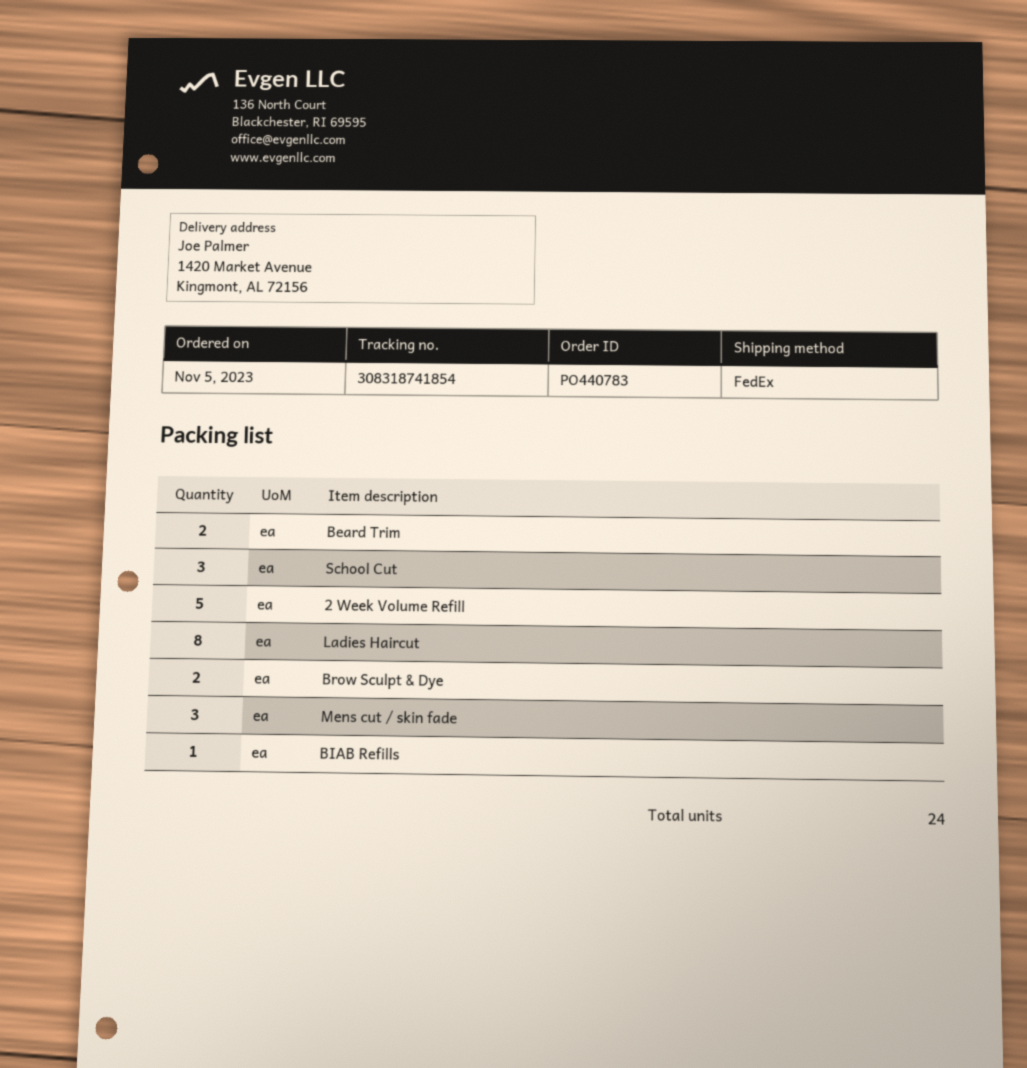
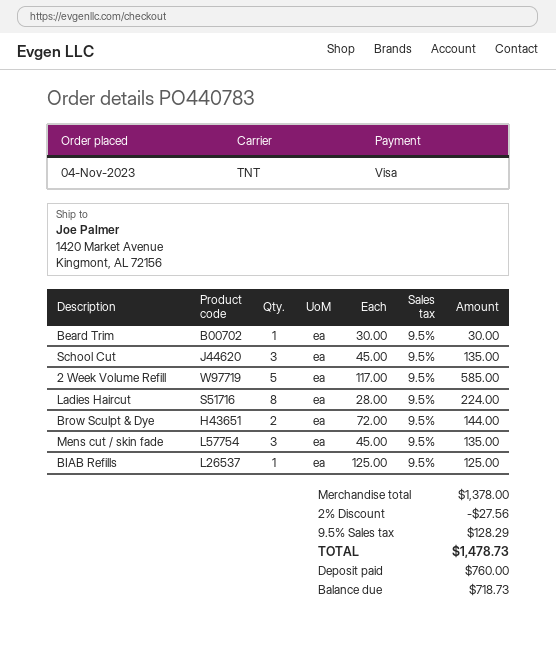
order date: 2023-11-05 -> 2023-11-04
shipping method: FedEx -> TNT
Beard Trim: 2 -> 1

